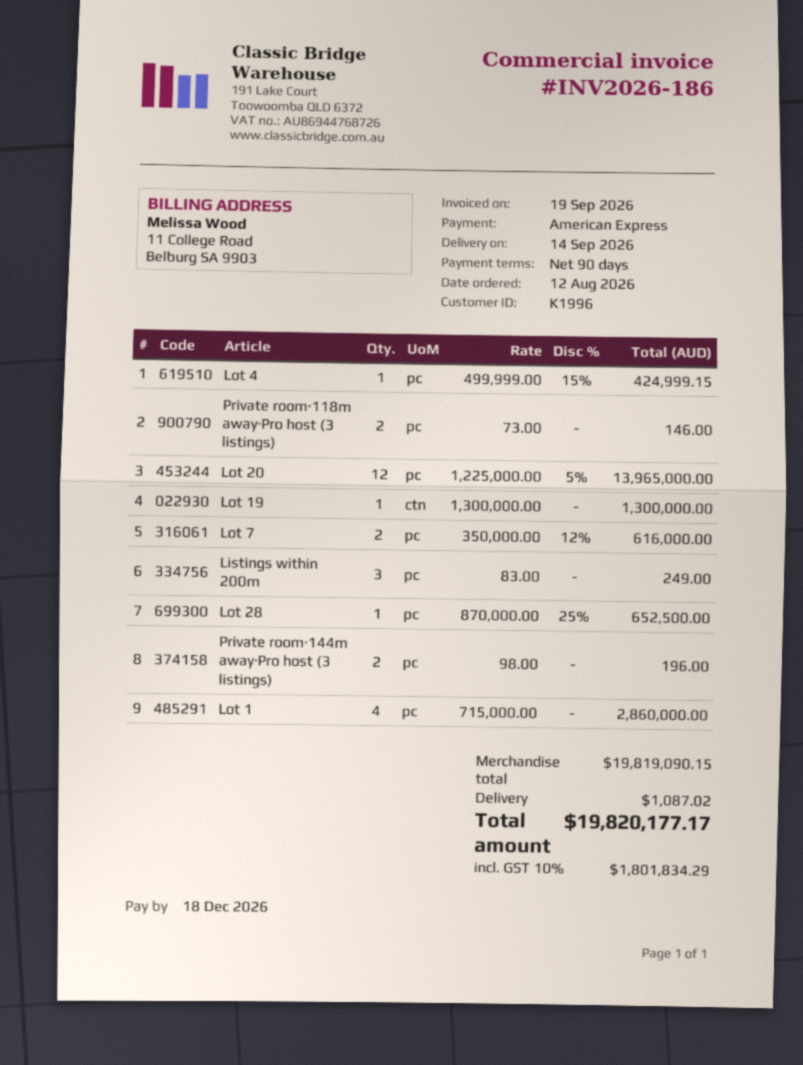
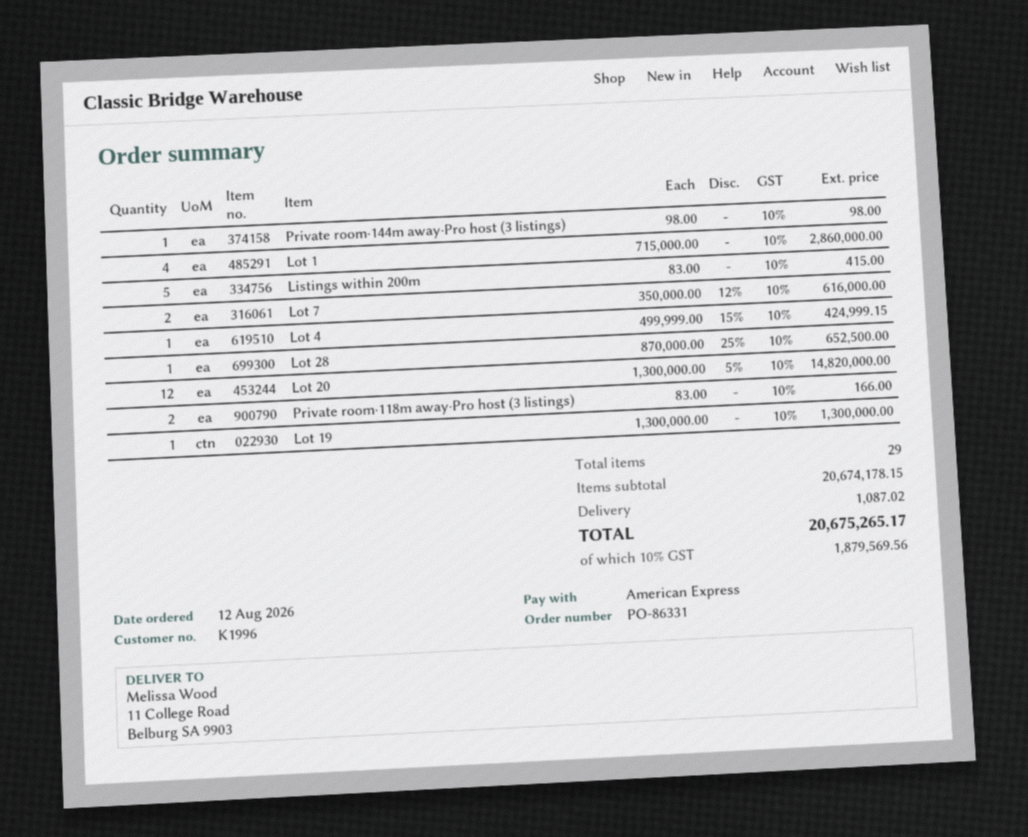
Private room·118m away·Pro host (3 listings): 2 x 73.00 = 146.00 -> 2 x 83.00 = 166.00
Lot 20: 12 x 1225000.00 - 5% = 13965000.00 -> 12 x 1300000.00 - 5% = 14820000.00
Listings within 200m: 3 x 83.00 = 249.00 -> 5 x 83.00 = 415.00
Private room·144m away·Pro host (3 listings): 2 x 98.00 = 196.00 -> 1 x 98.00 = 98.00
subtotal: 19819090.15 -> 20674178.15
tax: 10% = 1801834.29 -> 10% = 1879569.56
total: 19820177.17 -> 20675265.17

